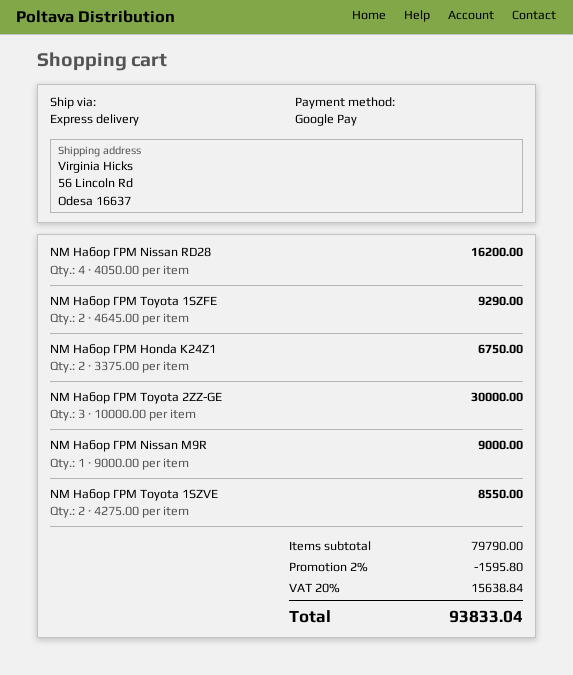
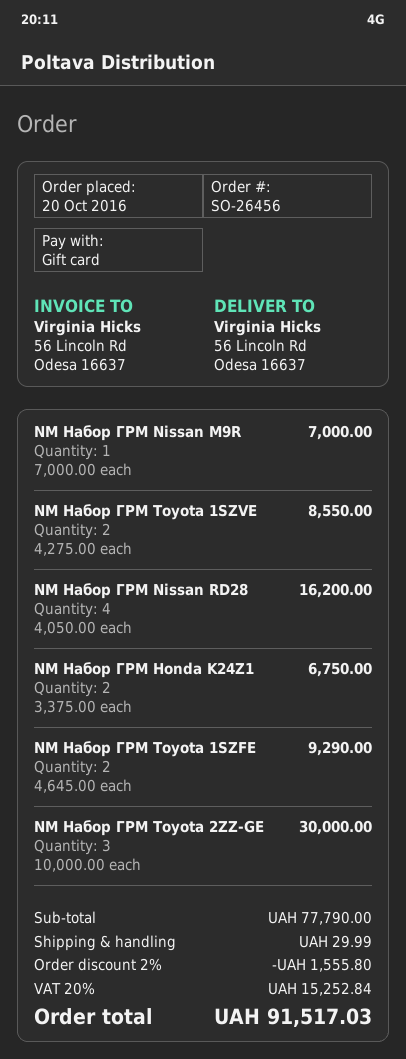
payment method: Google Pay -> gift card
NM Набор ГРМ Nissan M9R: 1 x 9000.00 = 9000.00 -> 1 x 7000.00 = 7000.00
subtotal: 79790.00 -> 77790.00
discount: 2% = 1595.80 -> 2% = 1555.80
shipping: none -> 29.99
tax: 20% = 15638.84 -> 20% = 15252.84
total: 93833.04 -> 91517.03

